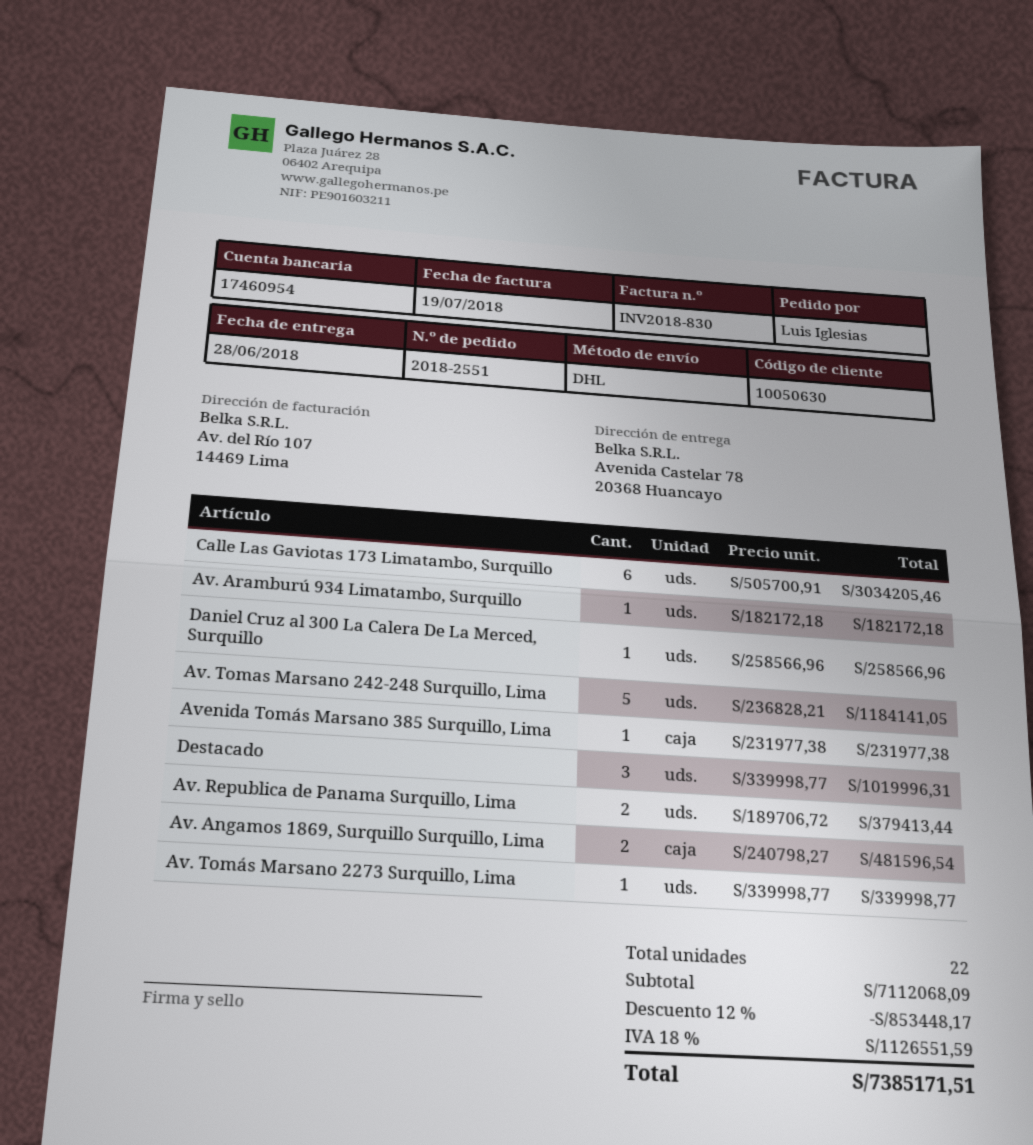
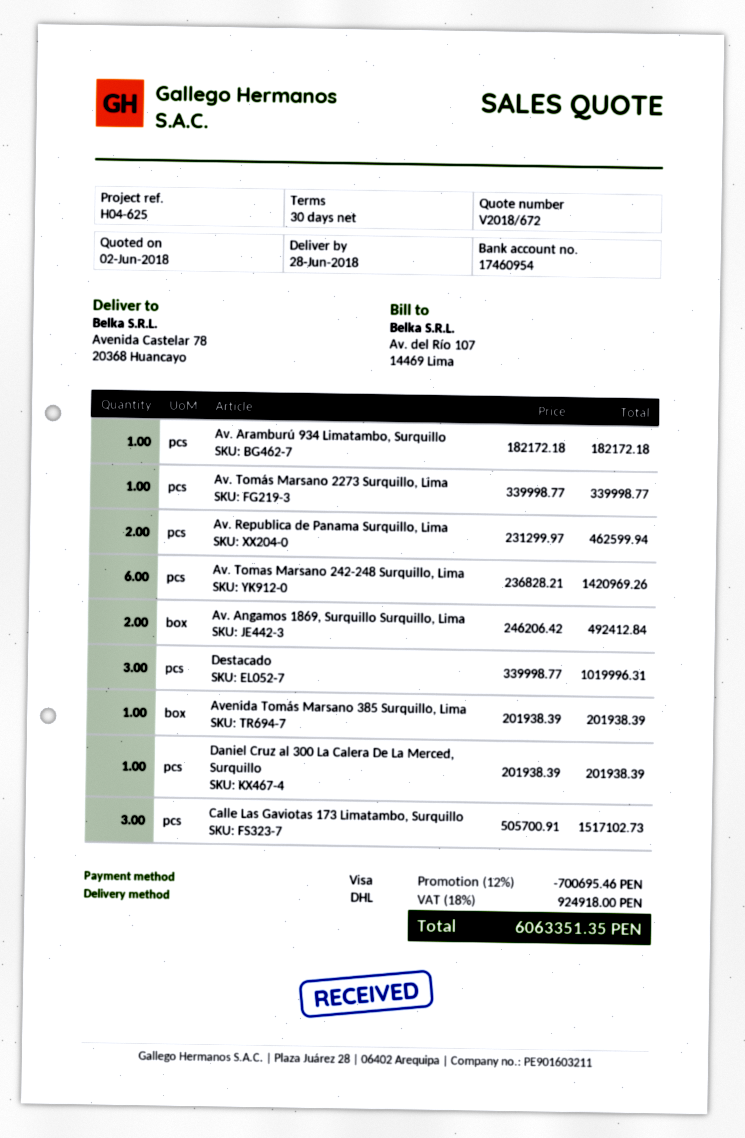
Calle Las Gaviotas 173 Limatambo, Surquillo: 6 x 505700.91 = 3034205.46 -> 3 x 505700.91 = 1517102.73
Daniel Cruz al 300 La Calera De La Merced, Surquillo: 1 x 258566.96 = 258566.96 -> 1 x 201938.39 = 201938.39
Av. Tomas Marsano 242-248 Surquillo, Lima: 5 x 236828.21 = 1184141.05 -> 6 x 236828.21 = 1420969.26
Avenida Tomás Marsano 385 Surquillo, Lima: 1 x 231977.38 = 231977.38 -> 1 x 201938.39 = 201938.39
Av. Republica de Panama Surquillo, Lima: 2 x 189706.72 = 379413.44 -> 2 x 231299.97 = 462599.94
Av. Angamos 1869, Surquillo Surquillo, Lima: 2 x 240798.27 = 481596.54 -> 2 x 246206.42 = 492412.84
discount: 12% = 853448.17 -> 12% = 700695.46
tax: 18% = 1126551.59 -> 18% = 924918.00
total: 7385171.51 -> 6063351.35

